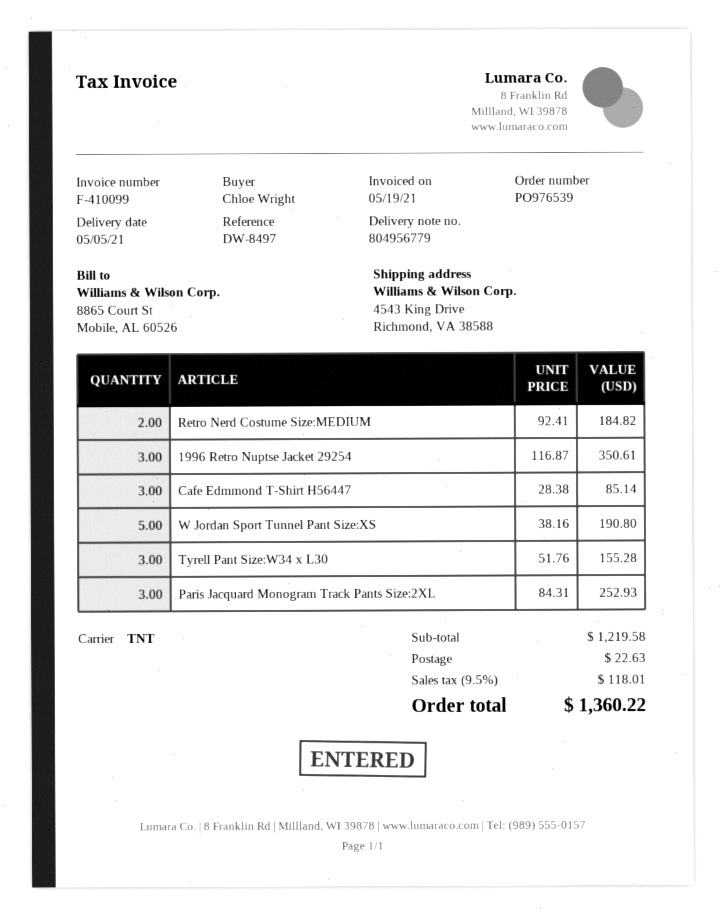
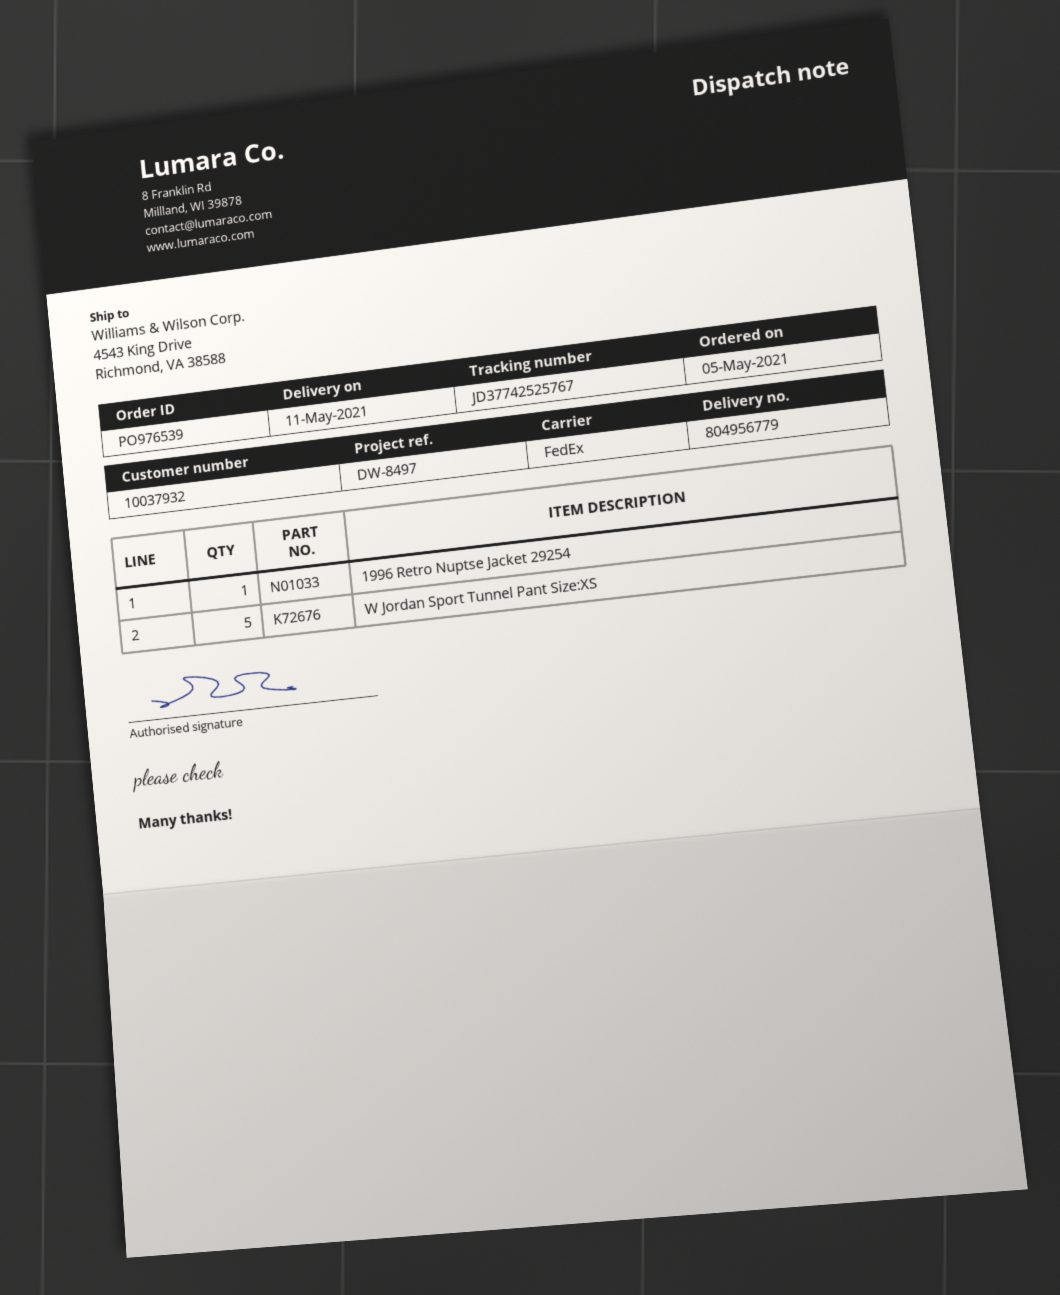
delivery date: 2021-05-05 -> 2021-05-11
shipping method: TNT -> FedEx
Retro Nerd Costume Size:MEDIUM: 2 -> none
1996 Retro Nuptse Jacket 29254: 3 -> 1
Cafe Edmmond T-Shirt H56447: 3 -> none
Tyrell Pant Size:W34 x L30: 3 -> none
Paris Jacquard Monogram Track Pants Size:2XL: 3 -> none

